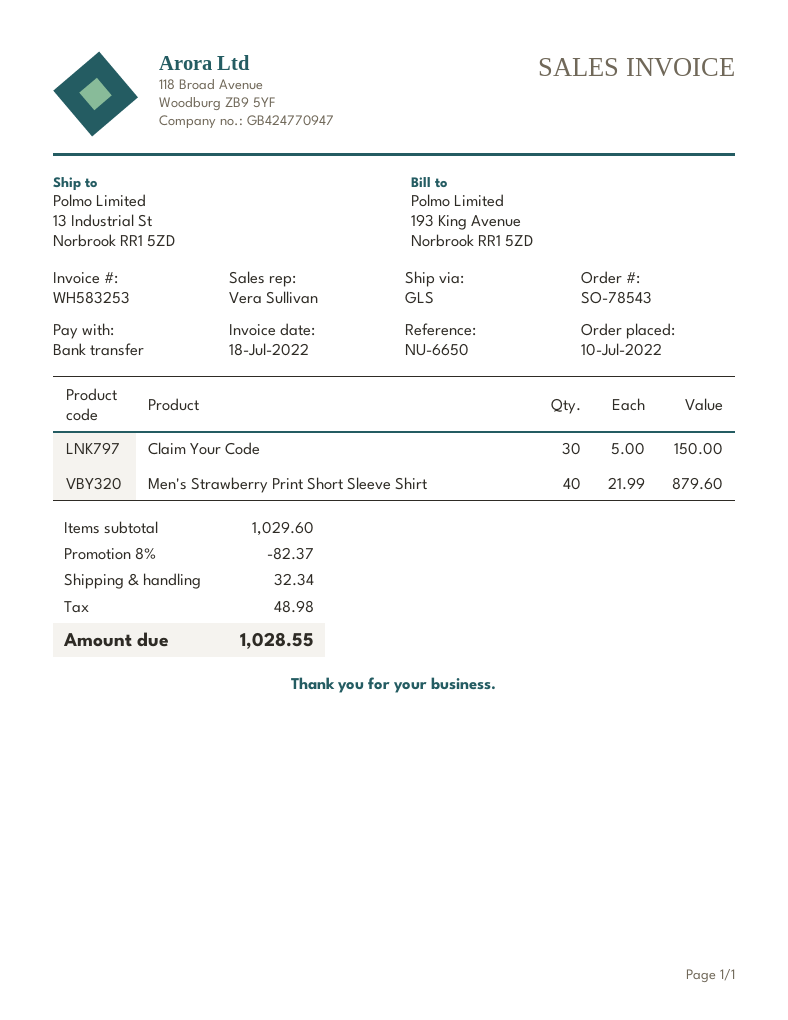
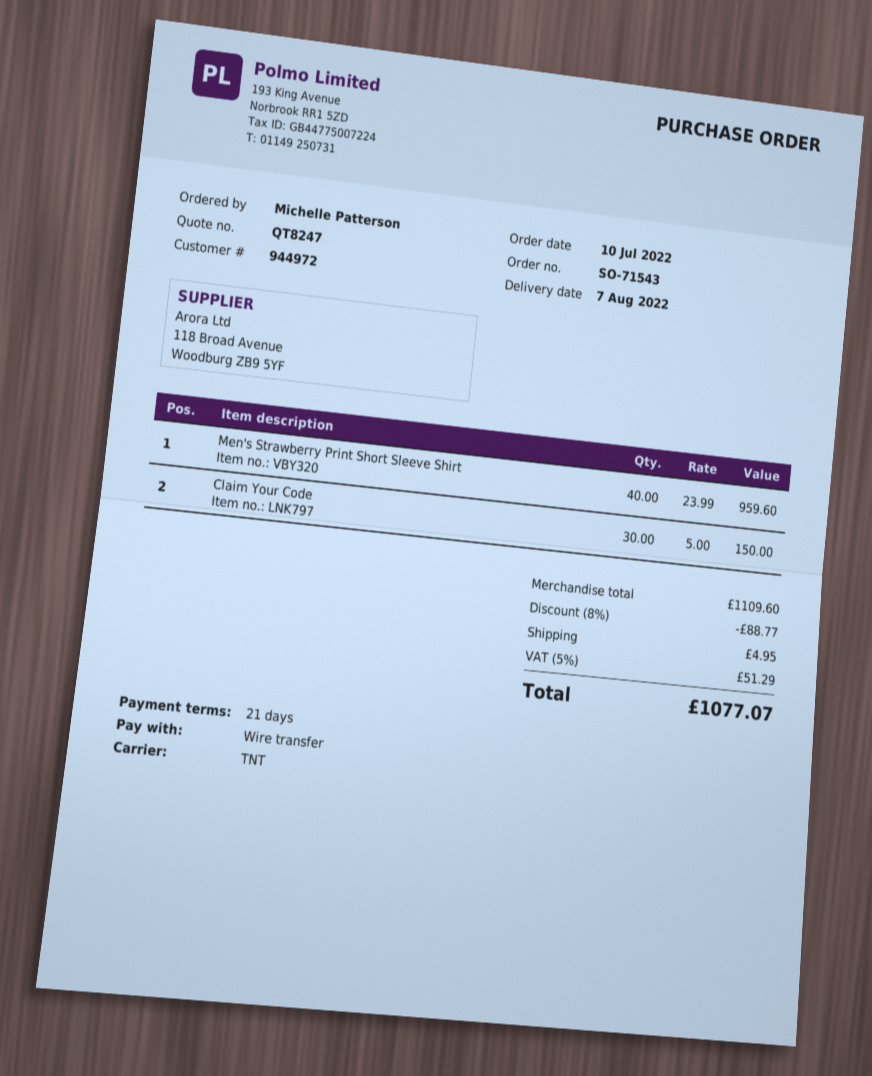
order number: SO-78543 -> SO-71543
shipping method: GLS -> TNT
Men's Strawberry Print Short Sleeve Shirt: 40 x 21.99 = 879.60 -> 40 x 23.99 = 959.60
subtotal: 1029.60 -> 1109.60
discount: 8% = 82.37 -> 8% = 88.77
shipping: 32.34 -> 4.95
tax: 48.98 -> 51.29
total: 1028.55 -> 1077.07

